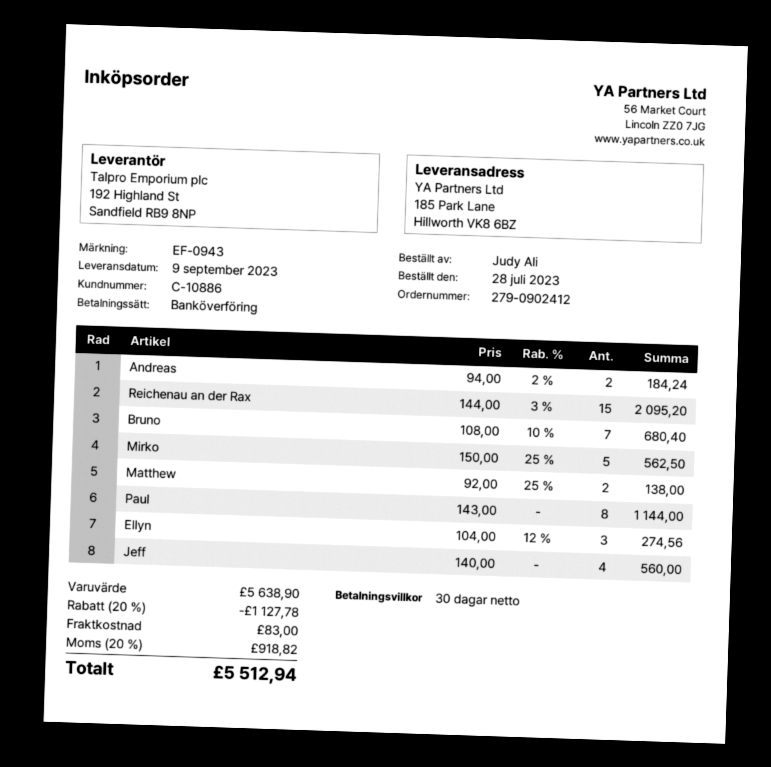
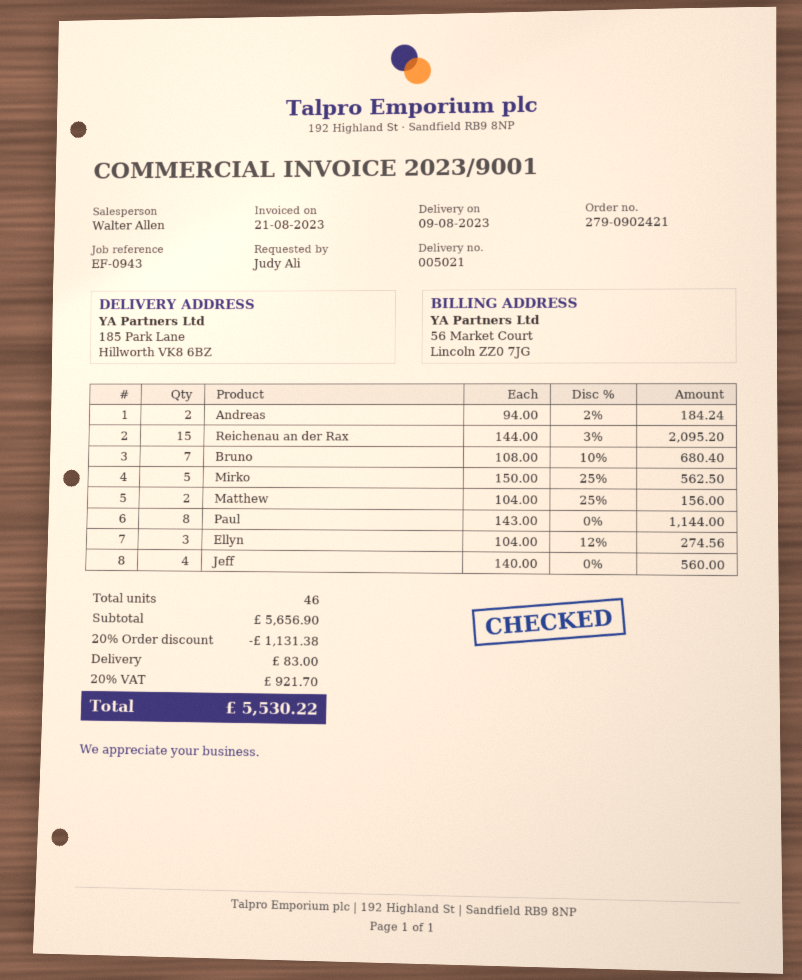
order number: 279-0902412 -> 279-0902421
delivery date: 2023-09-09 -> 2023-08-09
Matthew: 2 x 92.00 - 25% = 138.00 -> 2 x 104.00 - 25% = 156.00
subtotal: 5638.90 -> 5656.90
discount: 20% = 1127.78 -> 20% = 1131.38
tax: 20% = 918.82 -> 20% = 921.70
total: 5512.94 -> 5530.22

